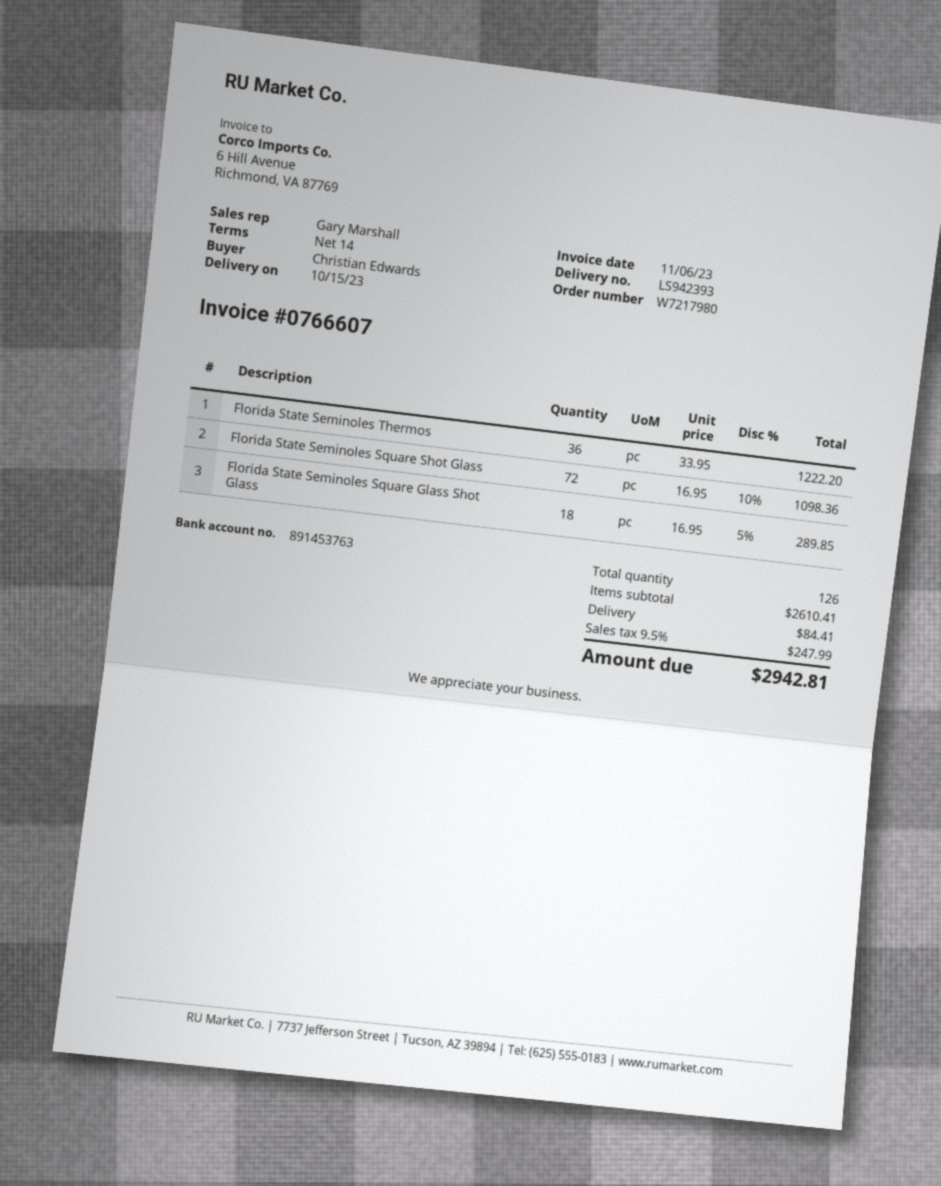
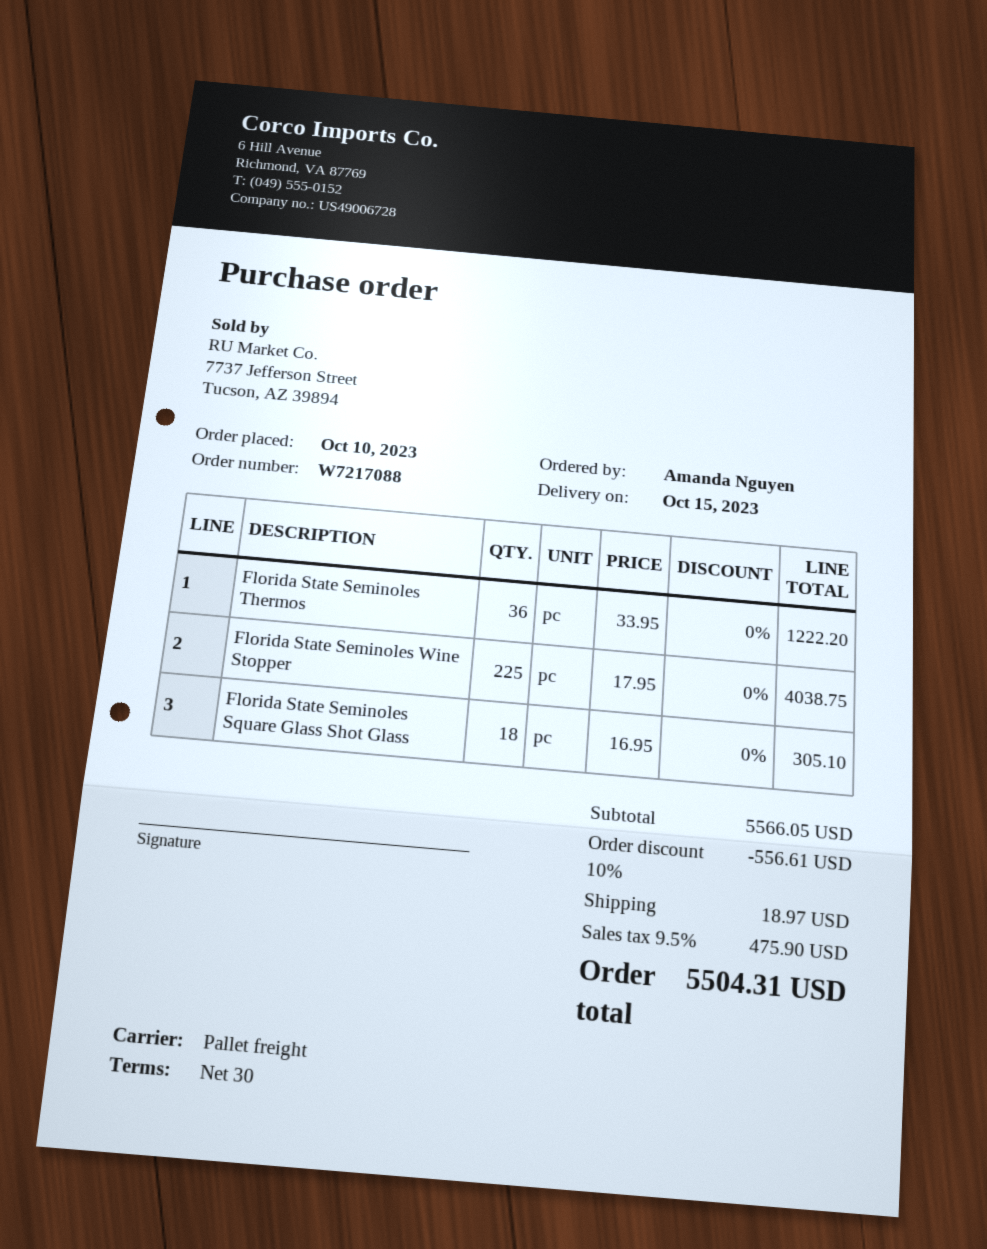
order number: W7217980 -> W7217088
payment terms: 14 days -> 30 days
ordered by: Christian Edwards -> Amanda Nguyen
Florida State Seminoles Square Shot Glass: 72 x 16.95 - 10% = 1098.36 -> none
Florida State Seminoles Square Glass Shot Glass: 18 x 16.95 - 5% = 289.85 -> 18 x 16.95 = 305.10
Florida State Seminoles Wine Stopper: none -> 225 x 17.95 = 4038.75
subtotal: 2610.41 -> 5566.05
discount: none -> 10% = 556.61
shipping: 84.41 -> 18.97
tax: 9.5% = 247.99 -> 9.5% = 475.90
total: 2942.81 -> 5504.31

